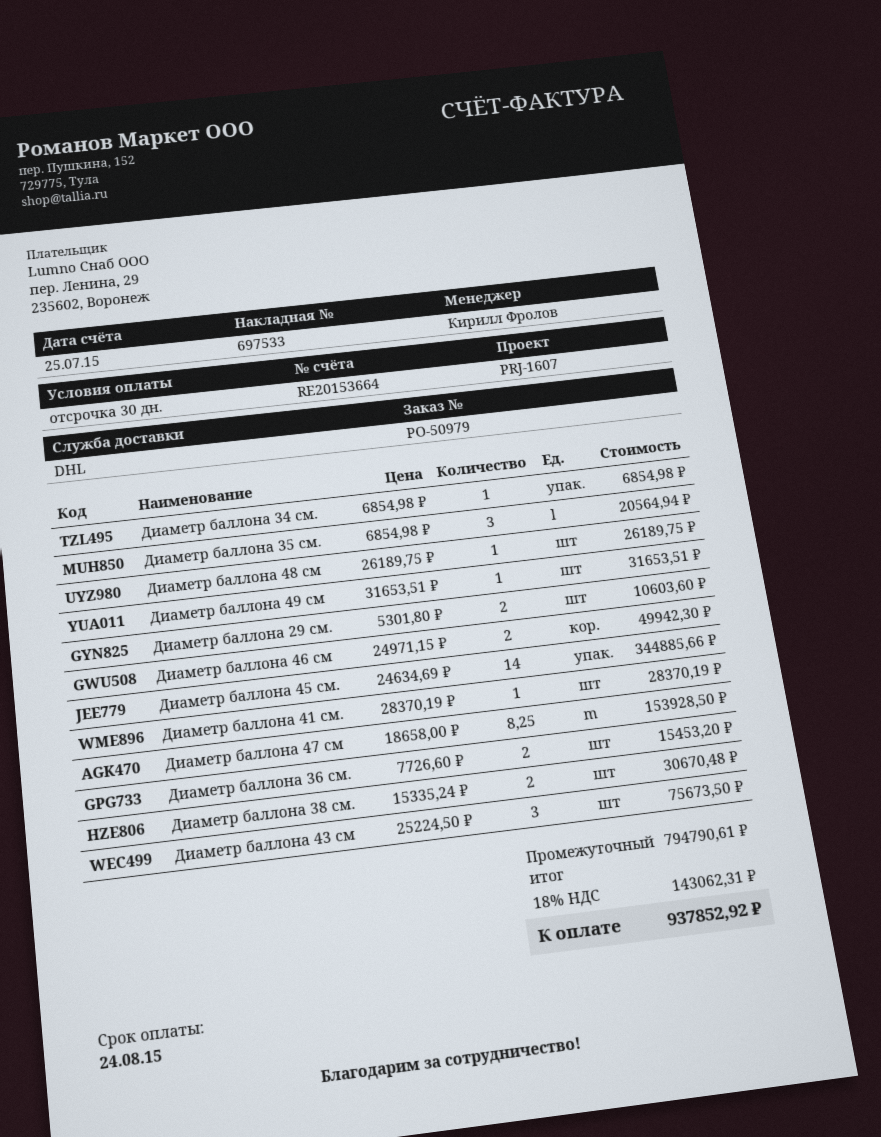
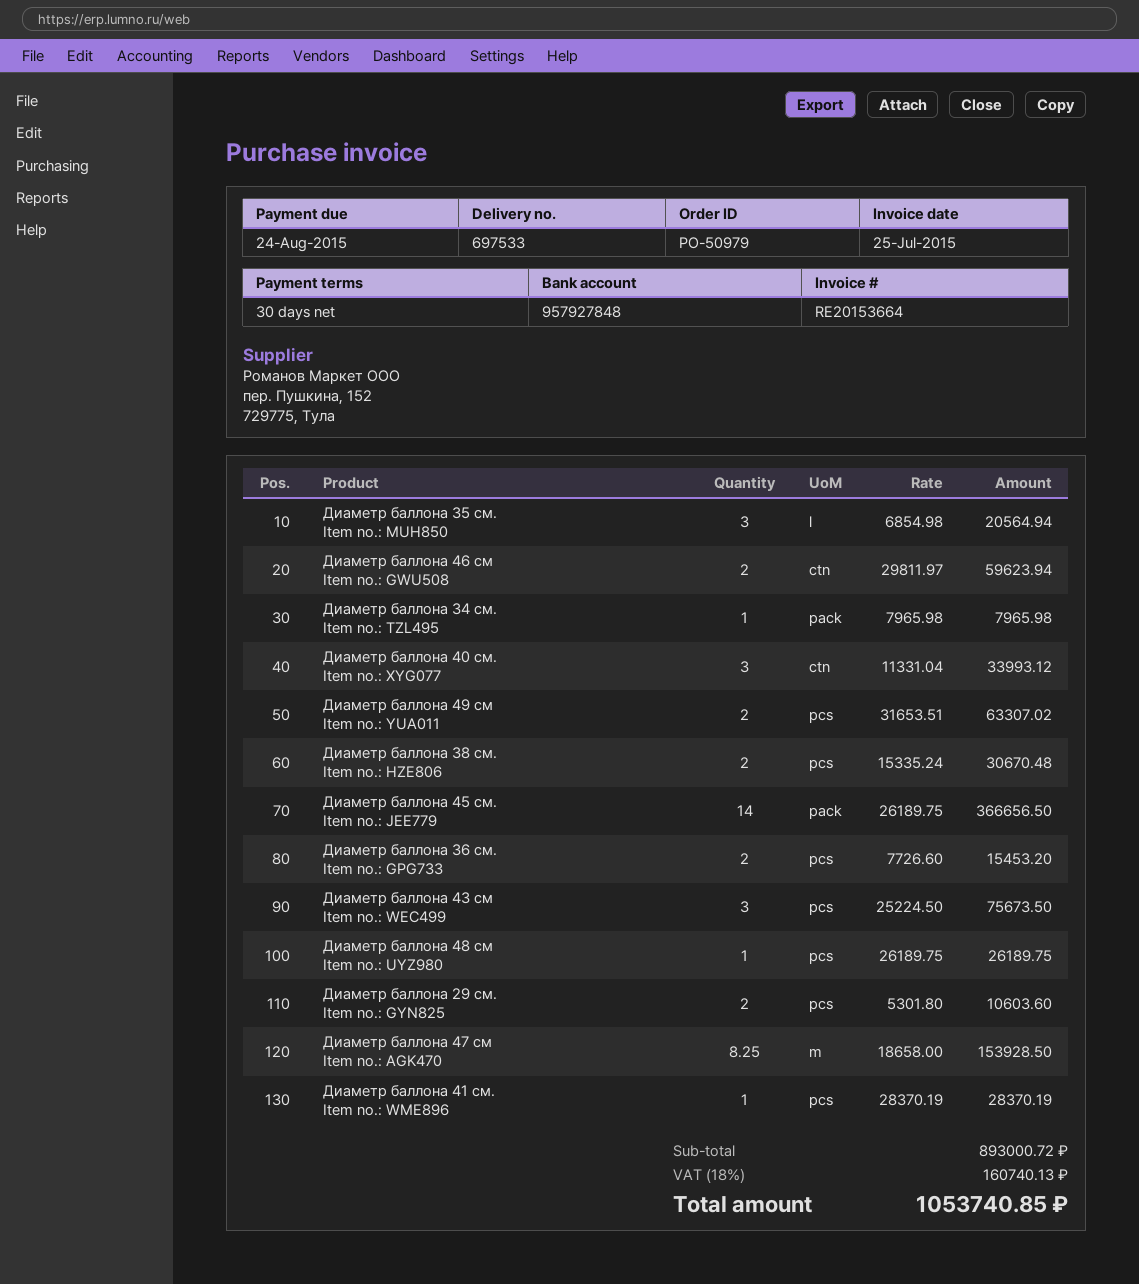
Диаметр баллона 34 см.: 1 x 6854.98 = 6854.98 -> 1 x 7965.98 = 7965.98
Диаметр баллона 49 см: 1 x 31653.51 = 31653.51 -> 2 x 31653.51 = 63307.02
Диаметр баллона 46 см: 2 x 24971.15 = 49942.30 -> 2 x 29811.97 = 59623.94
Диаметр баллона 45 см.: 14 x 24634.69 = 344885.66 -> 14 x 26189.75 = 366656.50
Диаметр баллона 40 см.: none -> 3 x 11331.04 = 33993.12
subtotal: 794790.61 -> 893000.72
tax: 18% = 143062.31 -> 18% = 160740.13
total: 937852.92 -> 1053740.85

